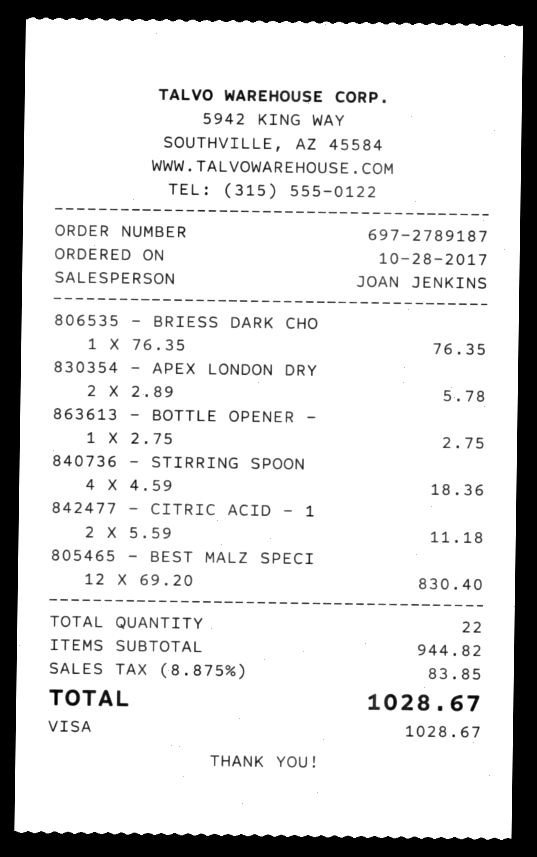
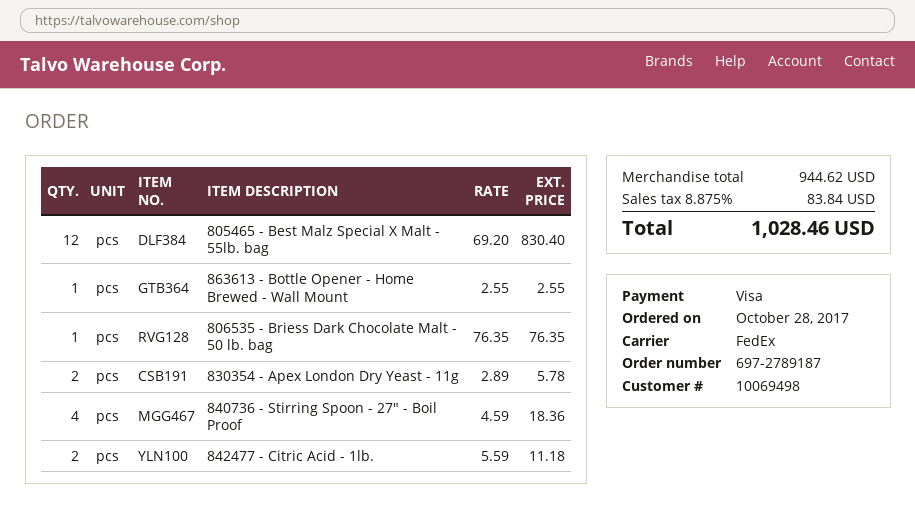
863613 - BOTTLE OPENER -: 1 x 2.75 = 2.75 -> 1 x 2.55 = 2.55
subtotal: 944.82 -> 944.62
tax: 8.875% = 83.85 -> 8.875% = 83.84
total: 1028.67 -> 1028.46

